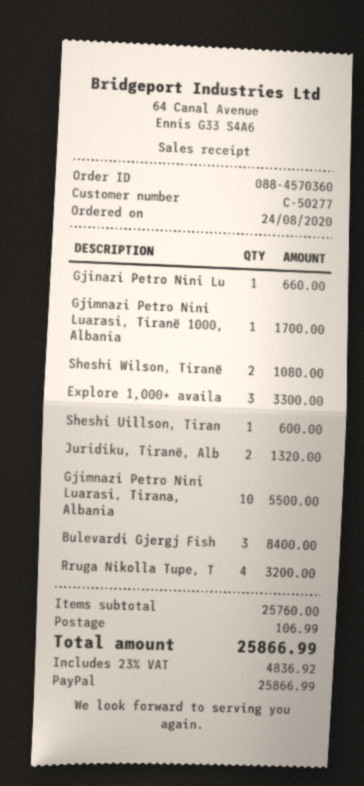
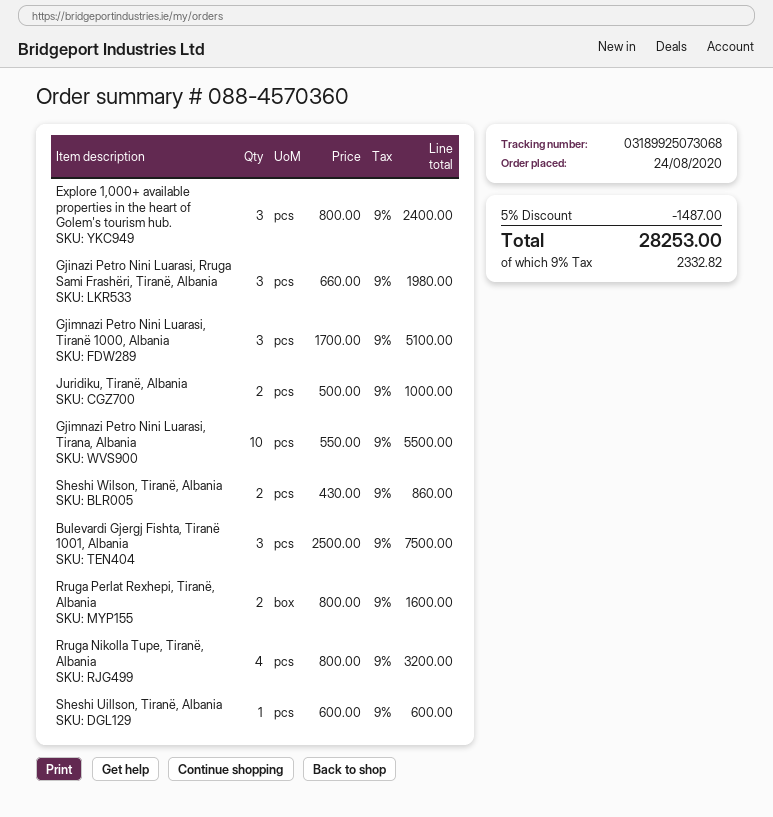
Gjinazi Petro Nini Lu: 1 for 660.00 -> 3 for 1980.00
Gjimnazi Petro Nini Luarasi, Tiranë 1000, Albania: 1 for 1700.00 -> 3 for 5100.00
Sheshi Wilson, Tiranë: 2 for 1080.00 -> 2 for 860.00
Explore 1,000+ availa: 3 for 3300.00 -> 3 for 2400.00
Juridiku, Tiranë, Alb: 2 for 1320.00 -> 2 for 1000.00
Bulevardi Gjergj Fish: 3 for 8400.00 -> 3 for 7500.00
Rruga Perlat Rexhepi, Tiranë, Albania: none -> 2 for 1600.00
discount: none -> 5% = 1487.00
shipping: 106.99 -> none
tax: 23% = 4836.92 -> 9% = 2332.82
total: 25866.99 -> 28253.00

